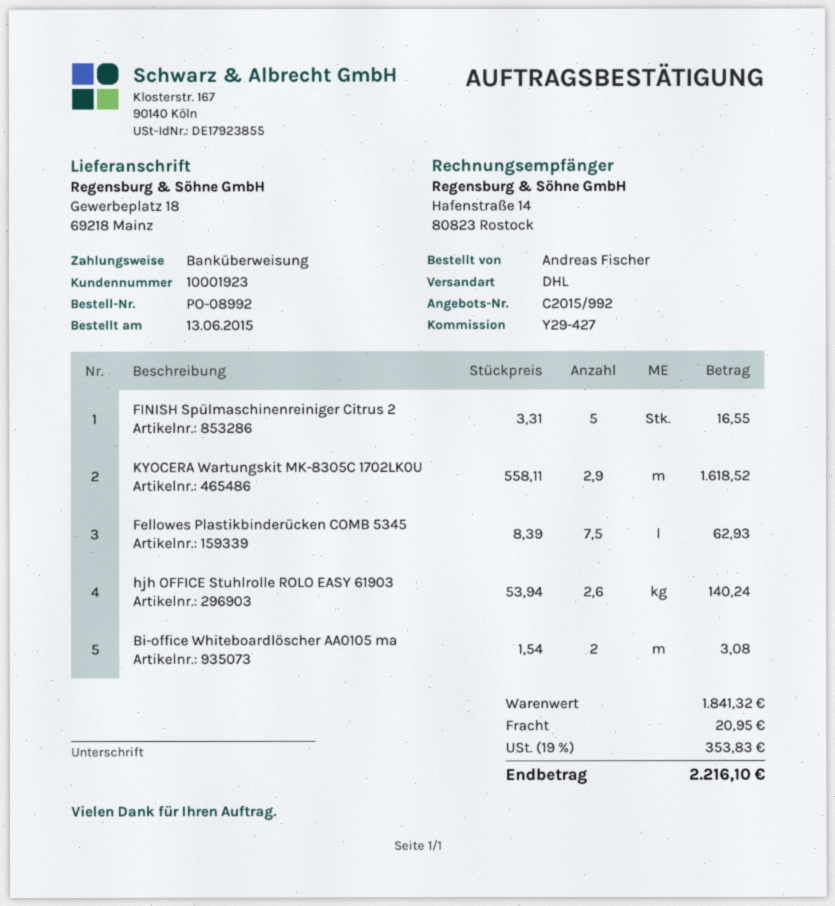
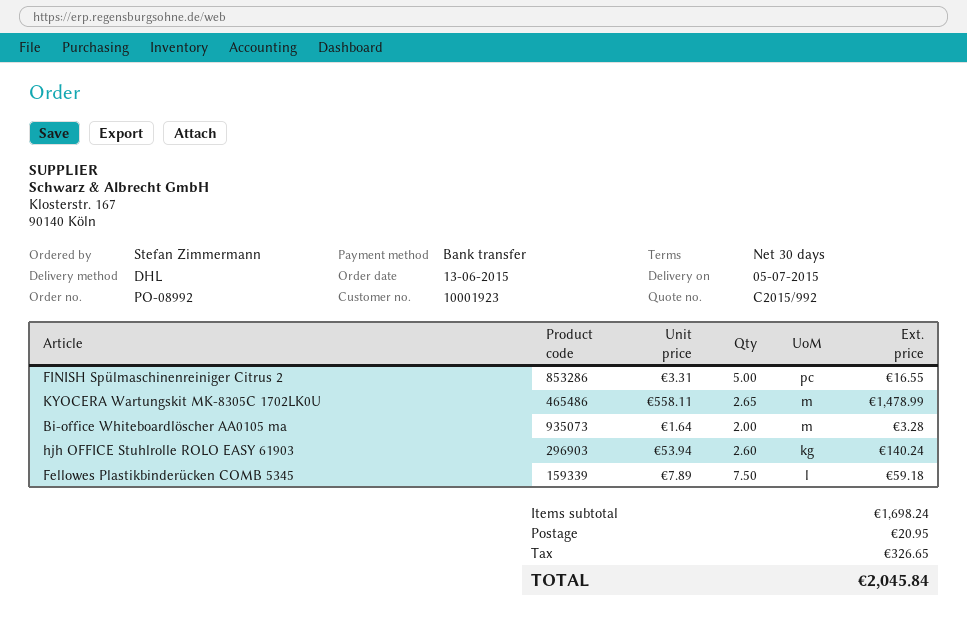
ordered by: Andreas Fischer -> Stefan Zimmermann
KYOCERA Wartungskit MK-8305C 1702LK0U: 2.9 x 558.11 = 1618.52 -> 2.65 x 558.11 = 1478.99
Fellowes Plastikbinderücken COMB 5345: 7.5 x 8.39 = 62.93 -> 7.5 x 7.89 = 59.18
Bi-office Whiteboardlöscher AA0105 ma: 2 x 1.54 = 3.08 -> 2 x 1.64 = 3.28
subtotal: 1841.32 -> 1698.24
tax: 353.83 -> 326.65
total: 2216.10 -> 2045.84

